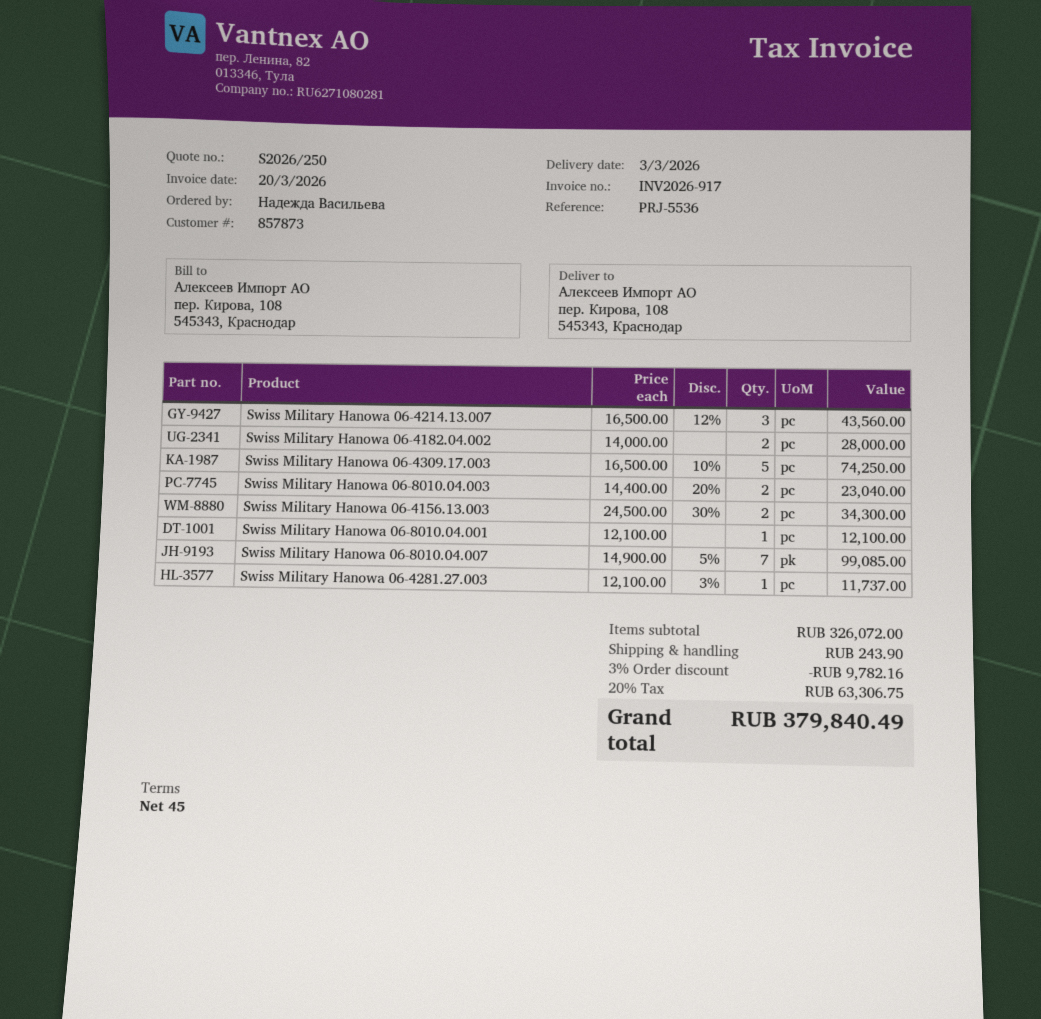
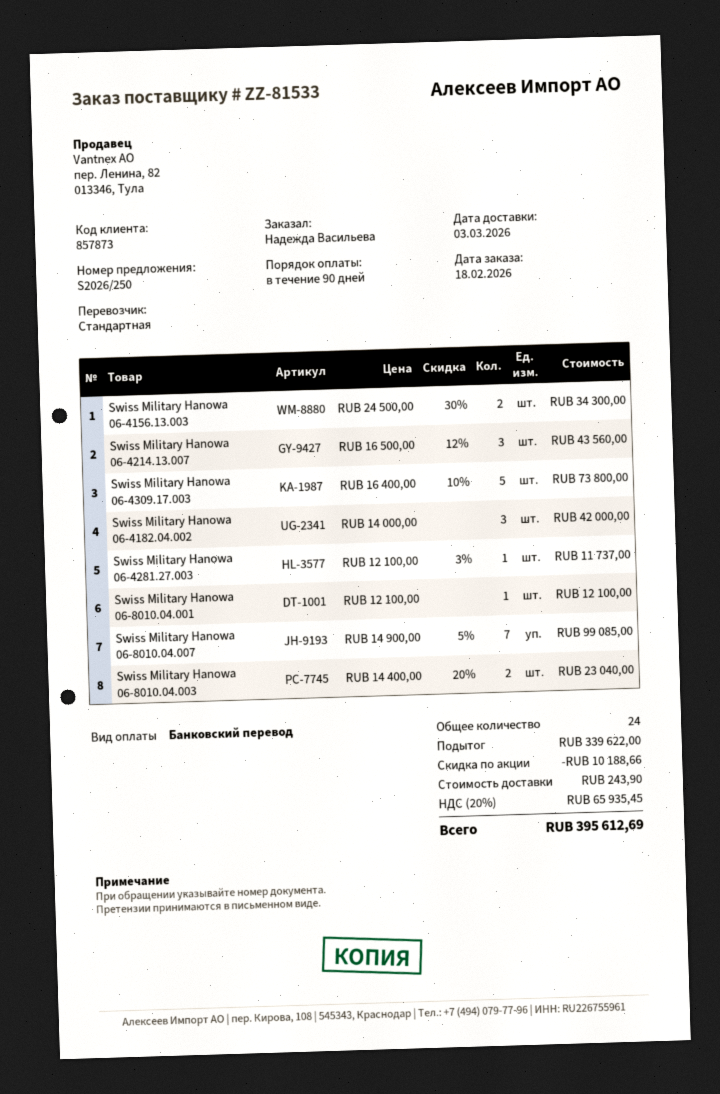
payment terms: 45 days -> 90 days
Swiss Military Hanowa 06-4182.04.002: 2 x 14000.00 = 28000.00 -> 3 x 14000.00 = 42000.00
Swiss Military Hanowa 06-4309.17.003: 5 x 16500.00 - 10% = 74250.00 -> 5 x 16400.00 - 10% = 73800.00
subtotal: 326072.00 -> 339622.00
discount: 9782.16 -> 10188.66
tax: 20% = 63306.75 -> 20% = 65935.45
total: 379840.49 -> 395612.69

